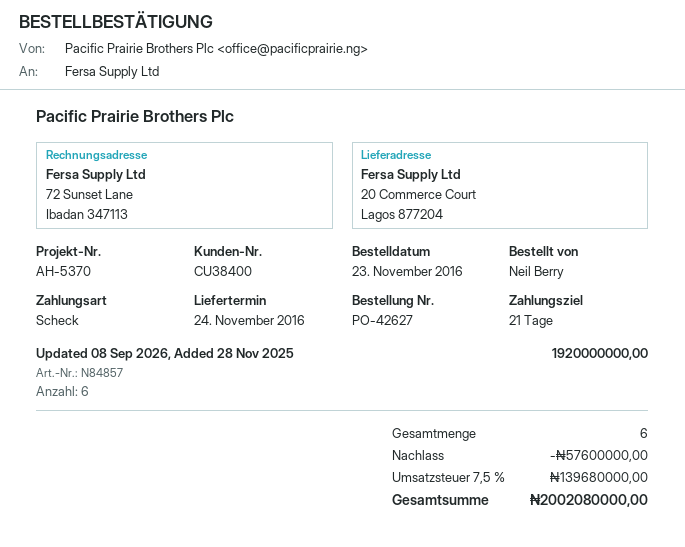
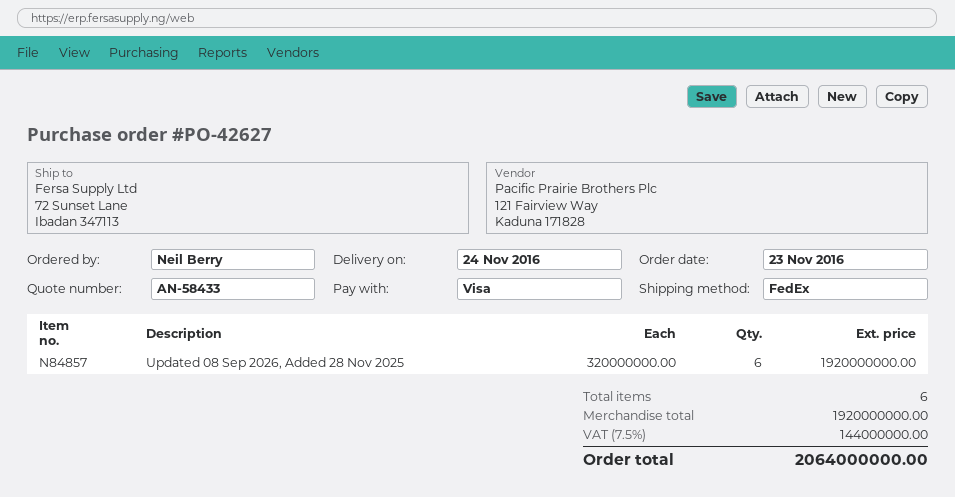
payment method: cheque -> Visa
ship to: 20 Commerce Court, Lagos 877204 -> 72 Sunset Lane, Ibadan 347113
discount: 57600000.00 -> none
tax: 7.5% = 139680000.00 -> 7.5% = 144000000.00
total: 2002080000.00 -> 2064000000.00

